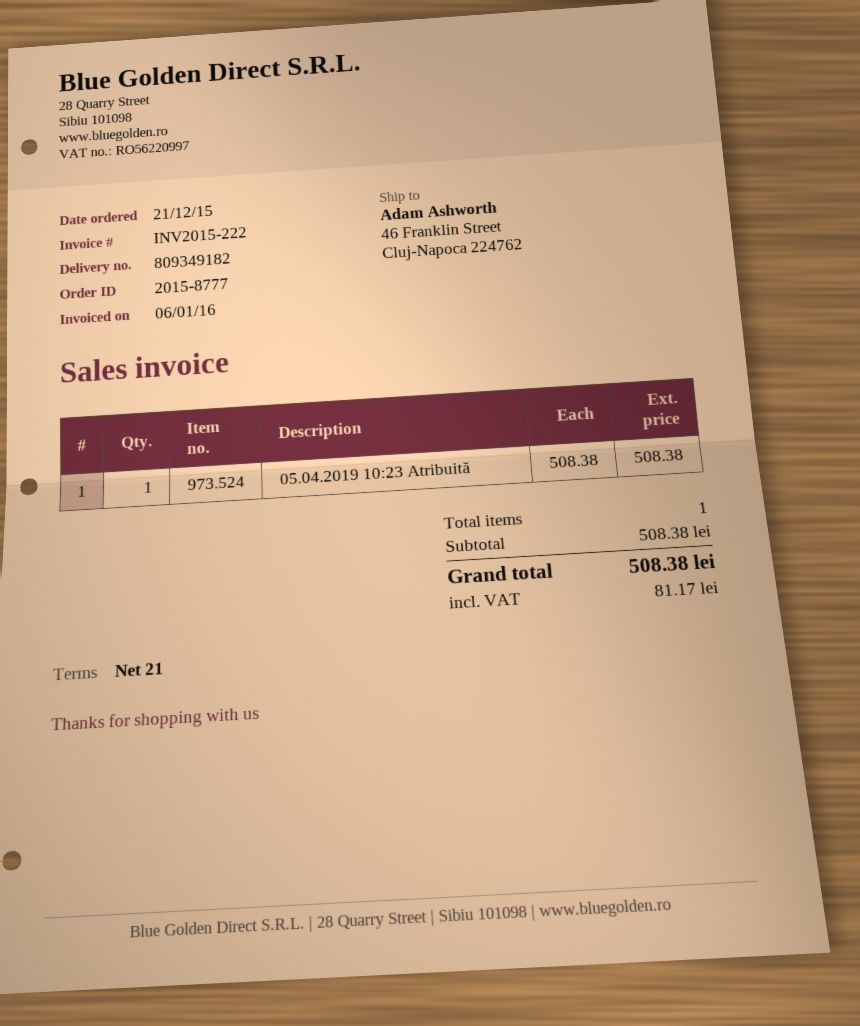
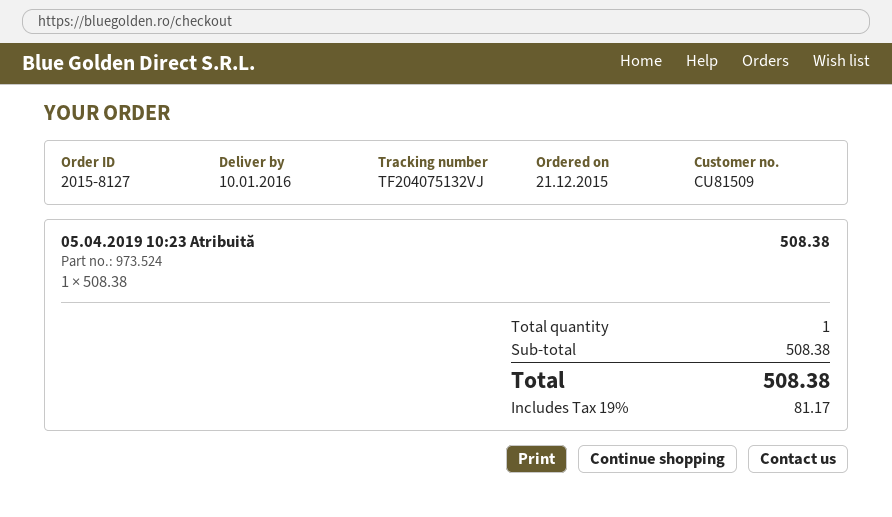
order number: 2015-8777 -> 2015-8127

